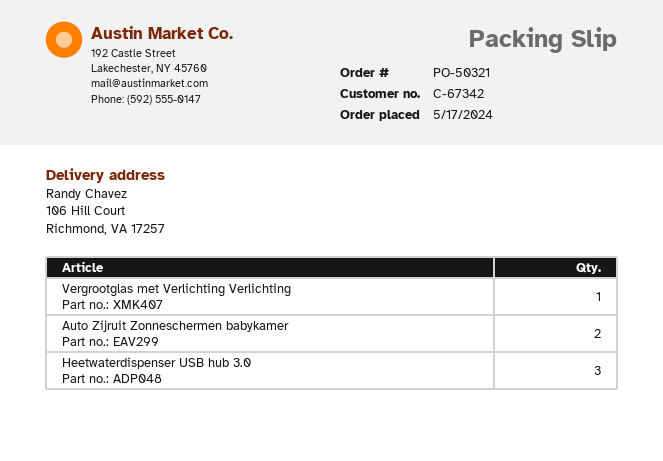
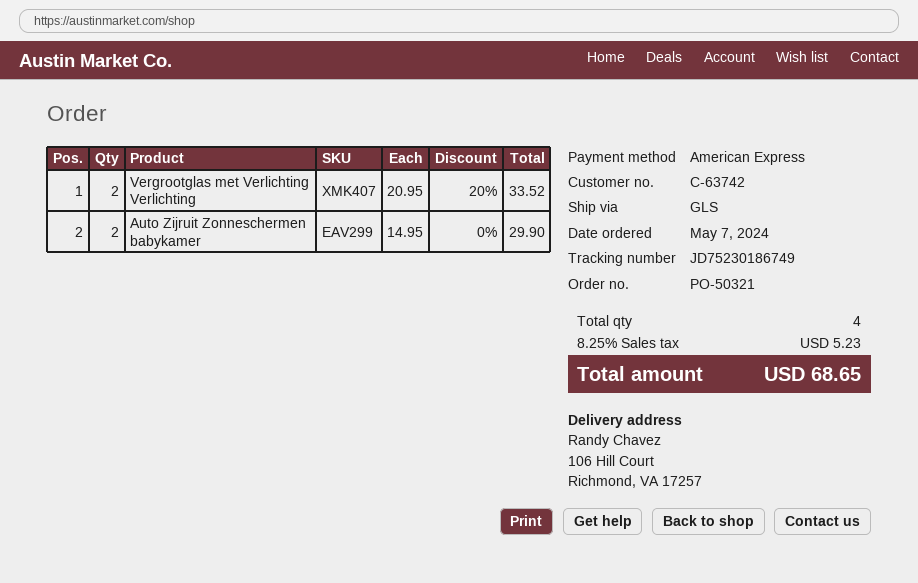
order date: 2024-05-17 -> 2024-05-07
customer number: C-67342 -> C-63742
Vergrootglas met Verlichting Verlichting: 1 -> 2
Heetwaterdispenser USB hub 3.0: 3 -> none

